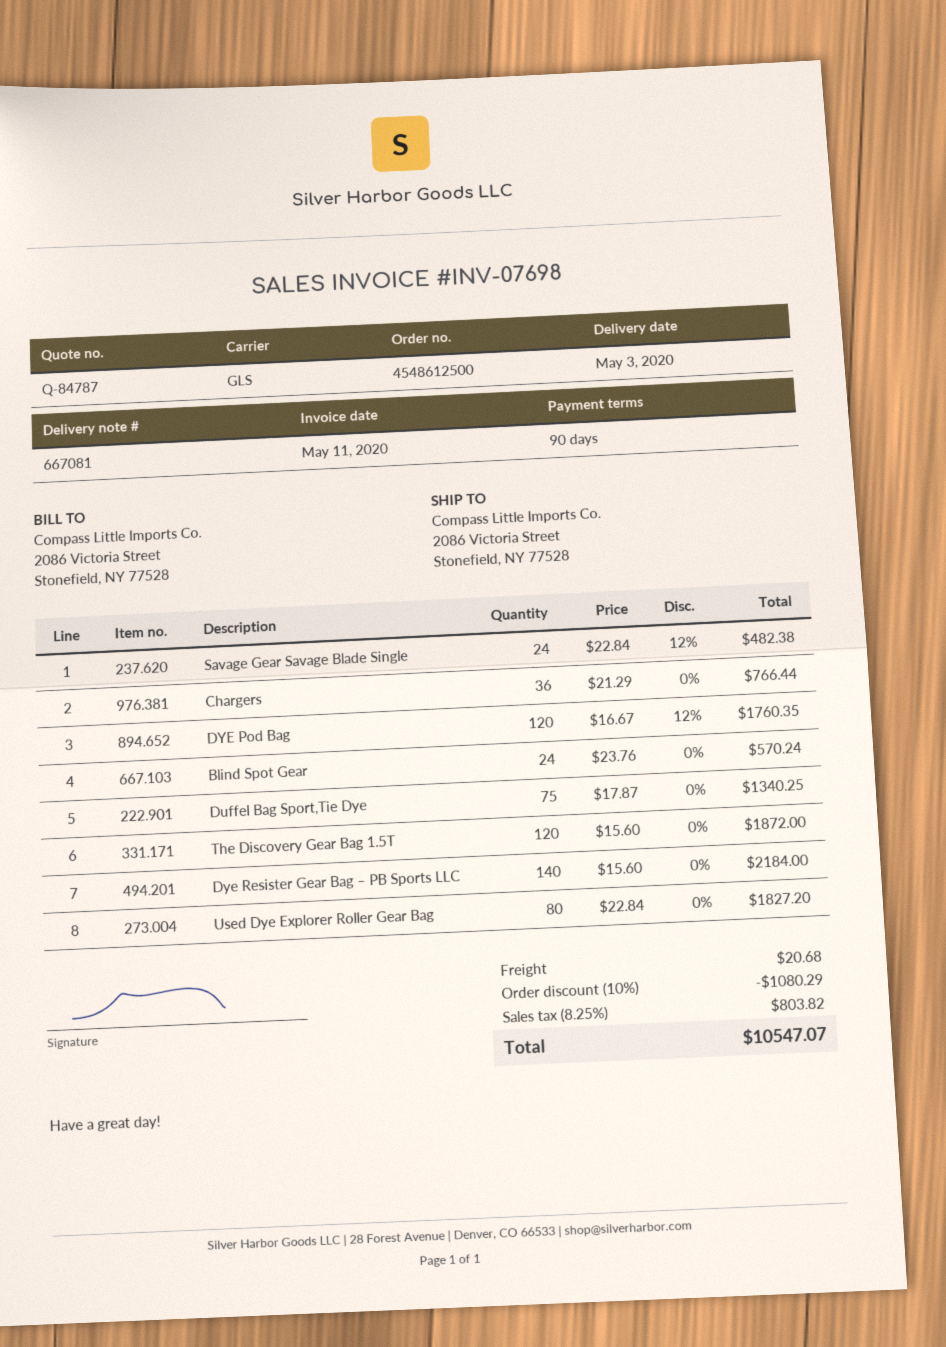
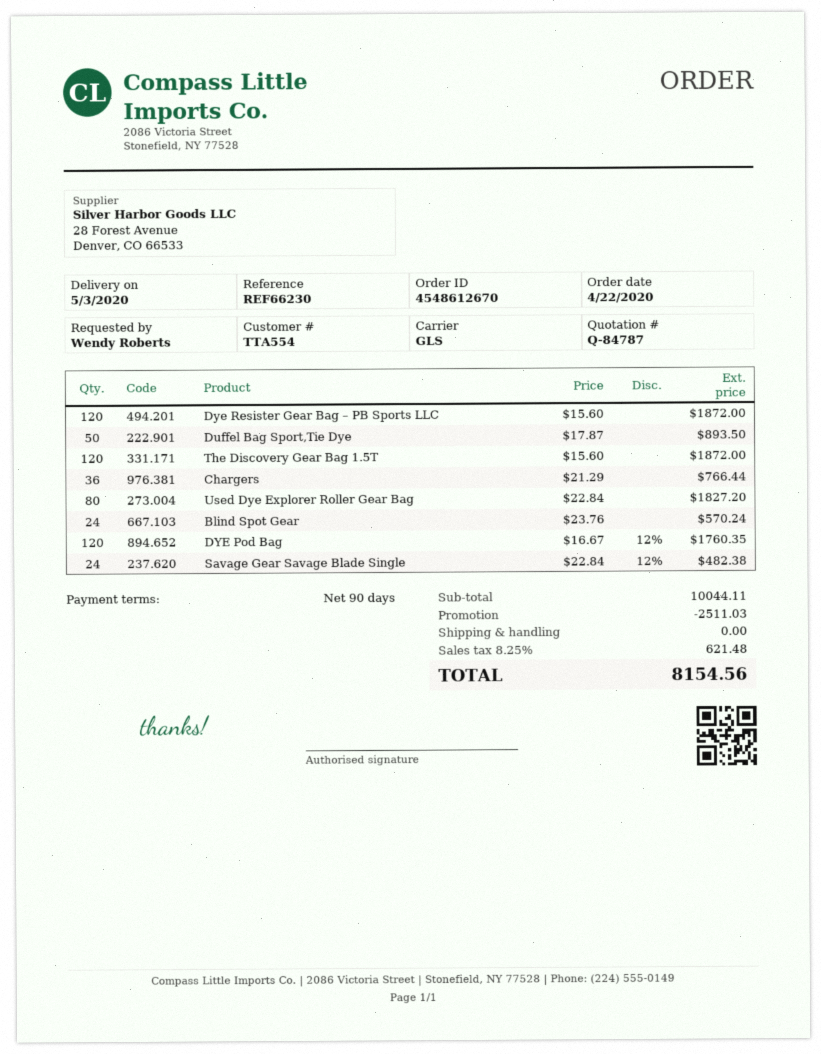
order number: 4548612500 -> 4548612670
Duffel Bag Sport,Tie Dye: 75 x 17.87 = 1340.25 -> 50 x 17.87 = 893.50
Dye Resister Gear Bag – PB Sports LLC: 140 x 15.60 = 2184.00 -> 120 x 15.60 = 1872.00
discount: 1080.29 -> 2511.03
shipping: 20.68 -> 0.00
tax: 8.25% = 803.82 -> 8.25% = 621.48
total: 10547.07 -> 8154.56

